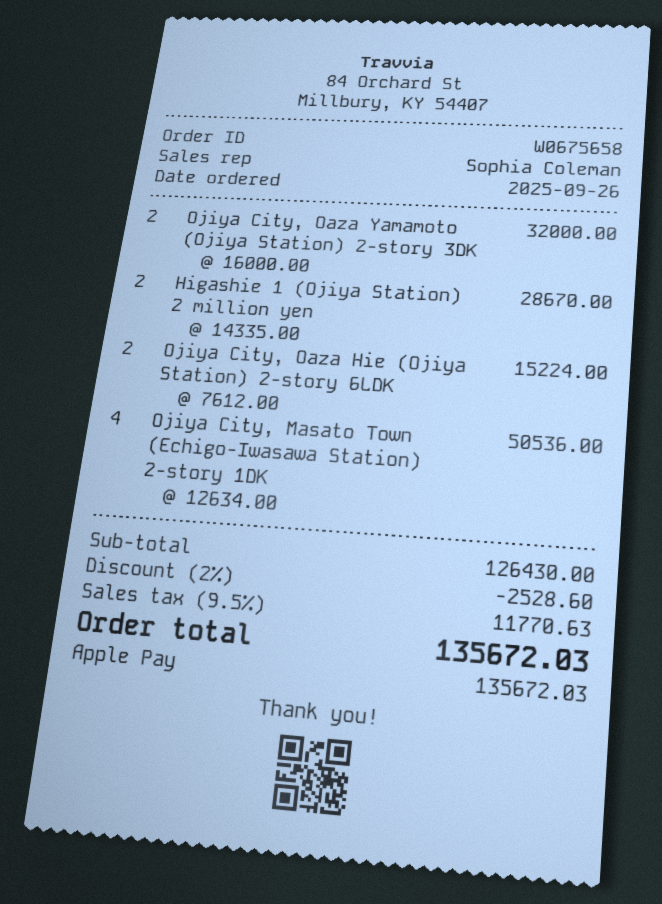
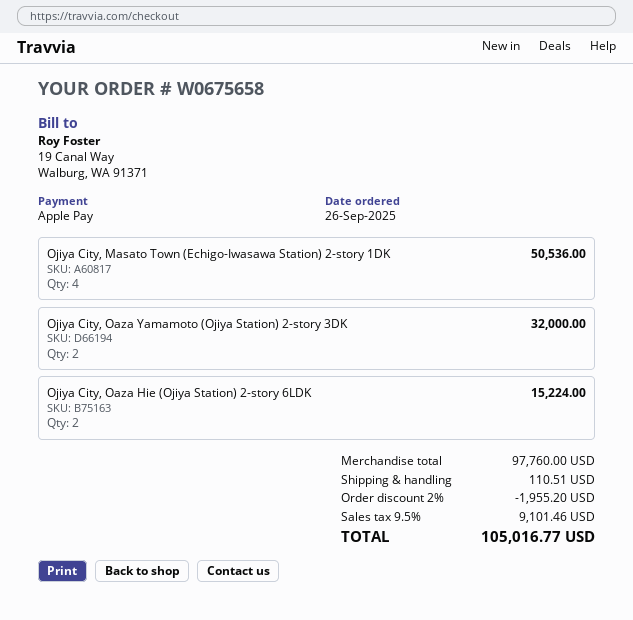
Higashie 1 (Ojiya Station) 2 million yen: 2 for 28670.00 -> none
subtotal: 126430.00 -> 97760.00
discount: 2% = 2528.60 -> 2% = 1955.20
shipping: none -> 110.51
tax: 9.5% = 11770.63 -> 9.5% = 9101.46
total: 135672.03 -> 105016.77

